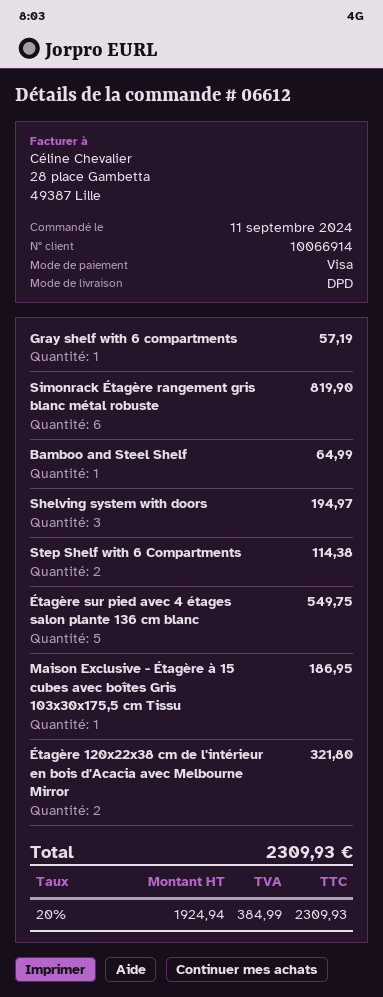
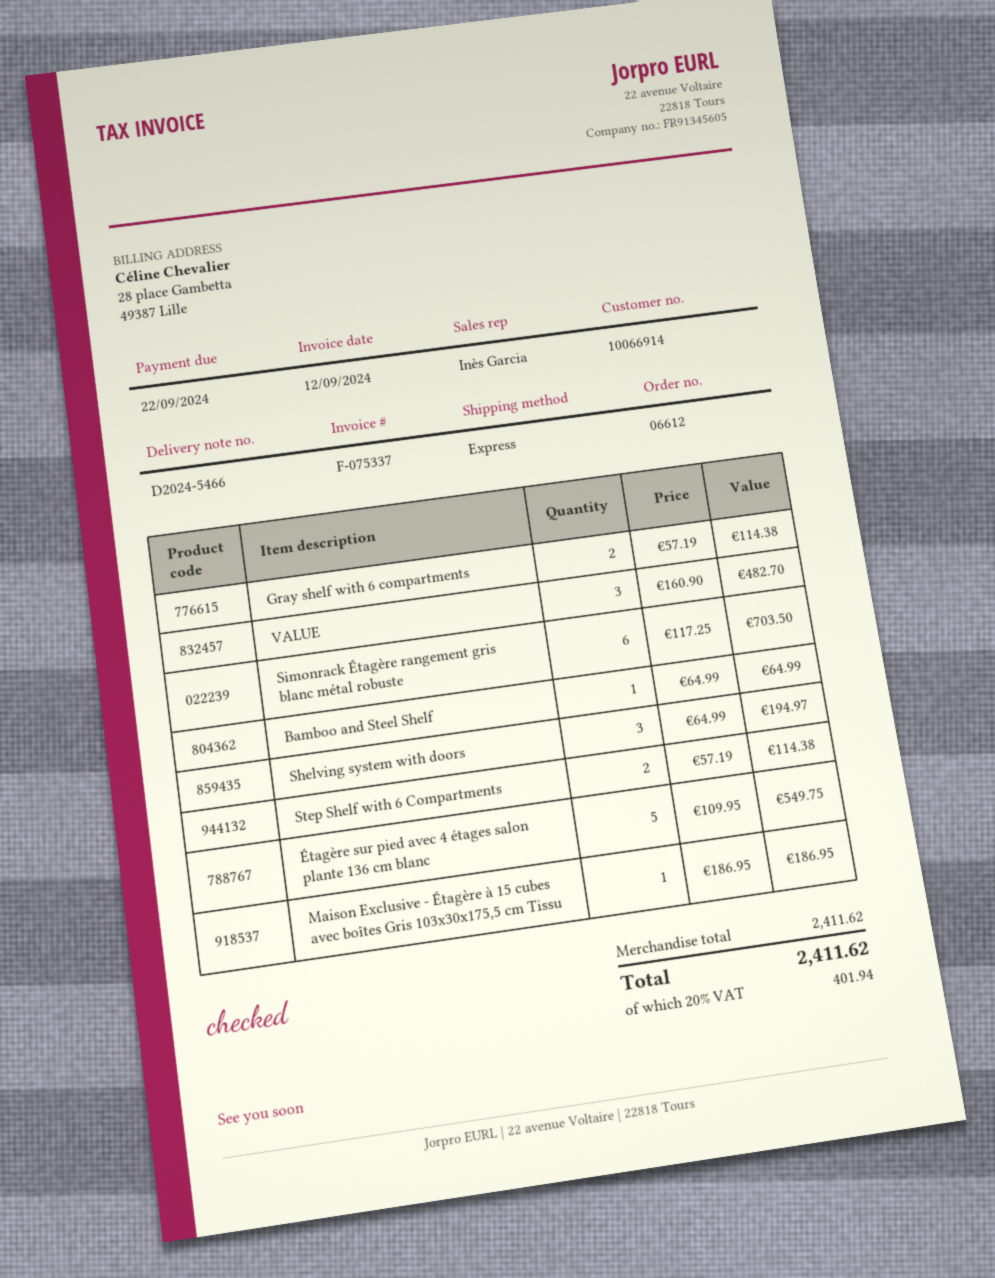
shipping method: DPD -> express
Gray shelf with 6 compartments: 1 for 57.19 -> 2 for 114.38
Simonrack Étagère rangement gris blanc métal robuste: 6 for 819.90 -> 6 for 703.50
Étagère 120x22x38 cm de l'intérieur en bois d'Acacia avec Melbourne Mirror: 2 for 321.80 -> none
VALUE: none -> 3 for 482.70
tax: 20% = 384.99 -> 20% = 401.94
total: 2309.93 -> 2411.62

